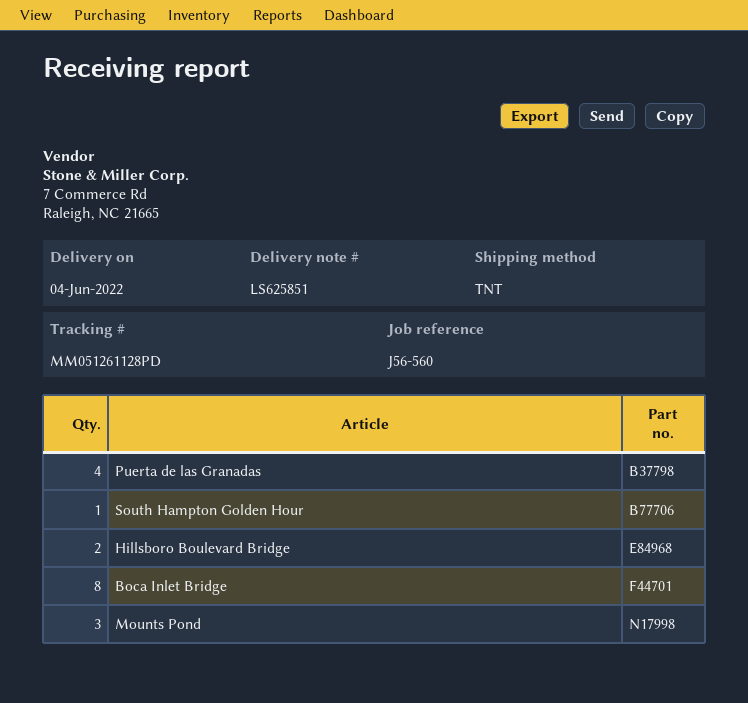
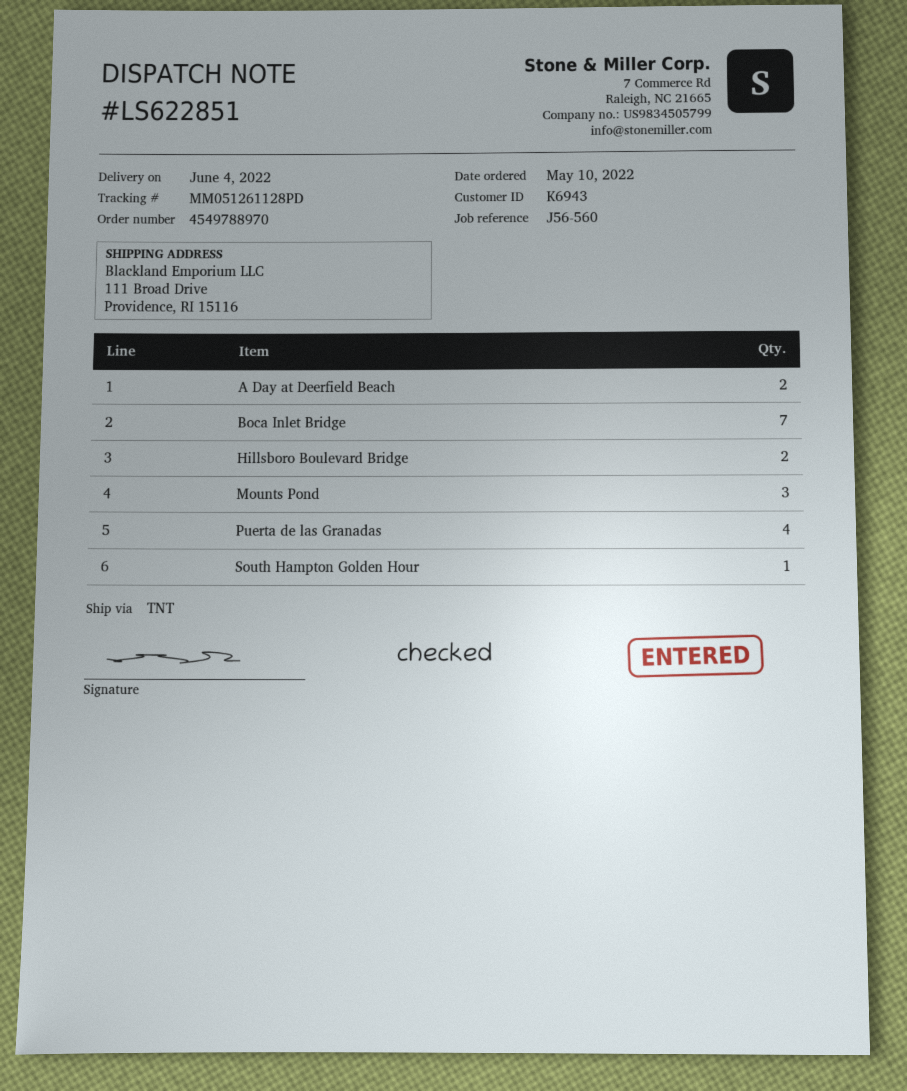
delivery note number: LS625851 -> LS622851
Boca Inlet Bridge: 8 -> 7
A Day at Deerfield Beach: none -> 2

